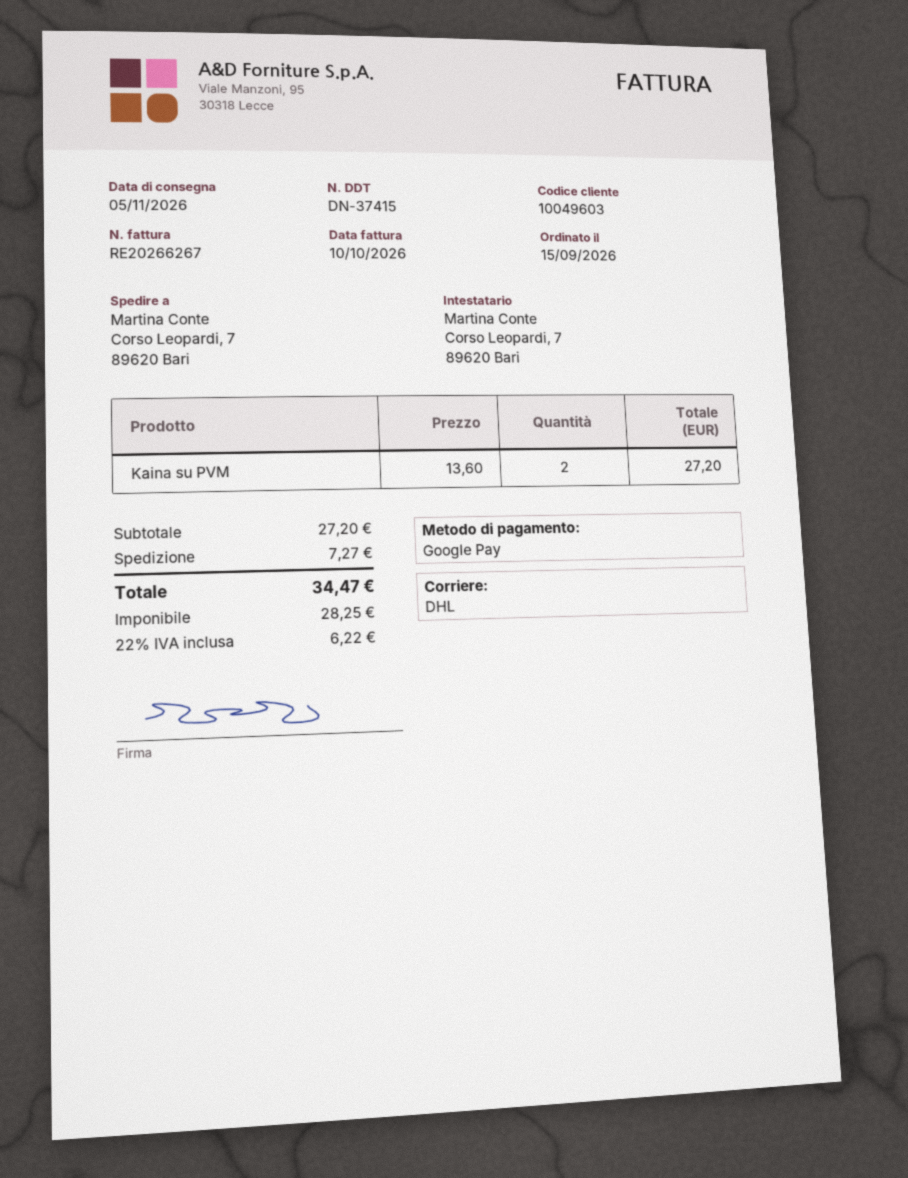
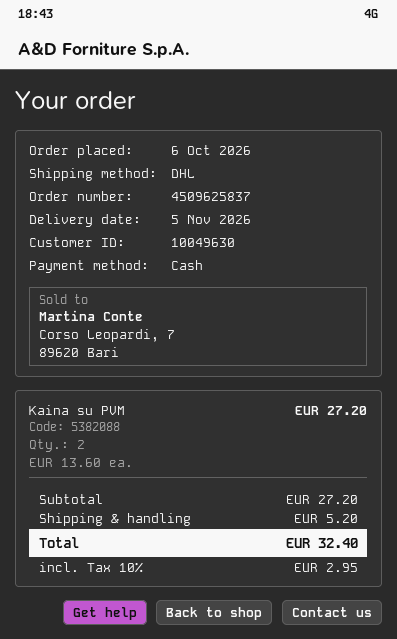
order date: 2026-09-15 -> 2026-10-06
customer number: 10049603 -> 10049630
payment method: Google Pay -> cash
shipping: 7.27 -> 5.20
tax: 22% = 6.22 -> 10% = 2.95
total: 34.47 -> 32.40

